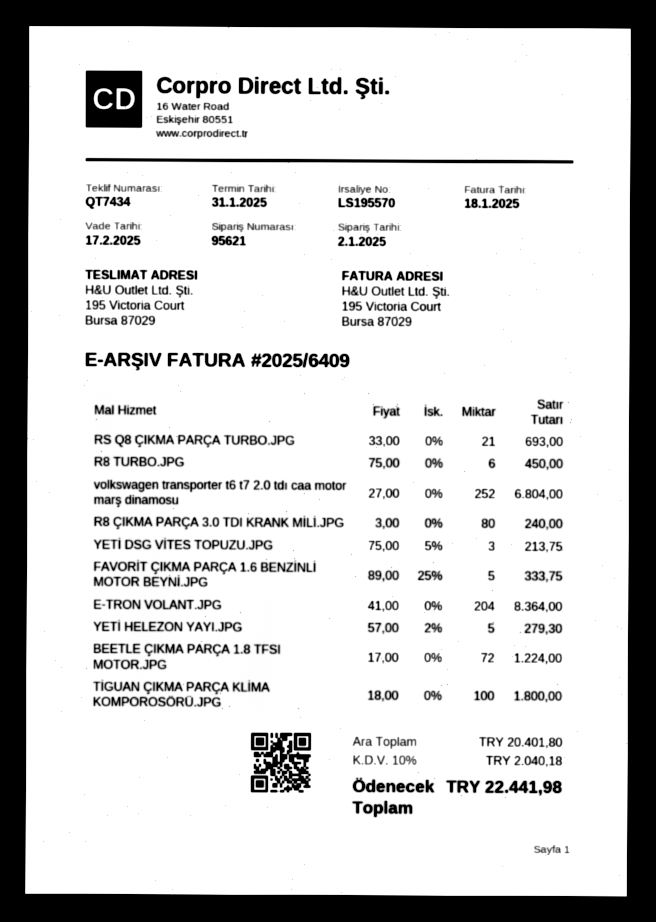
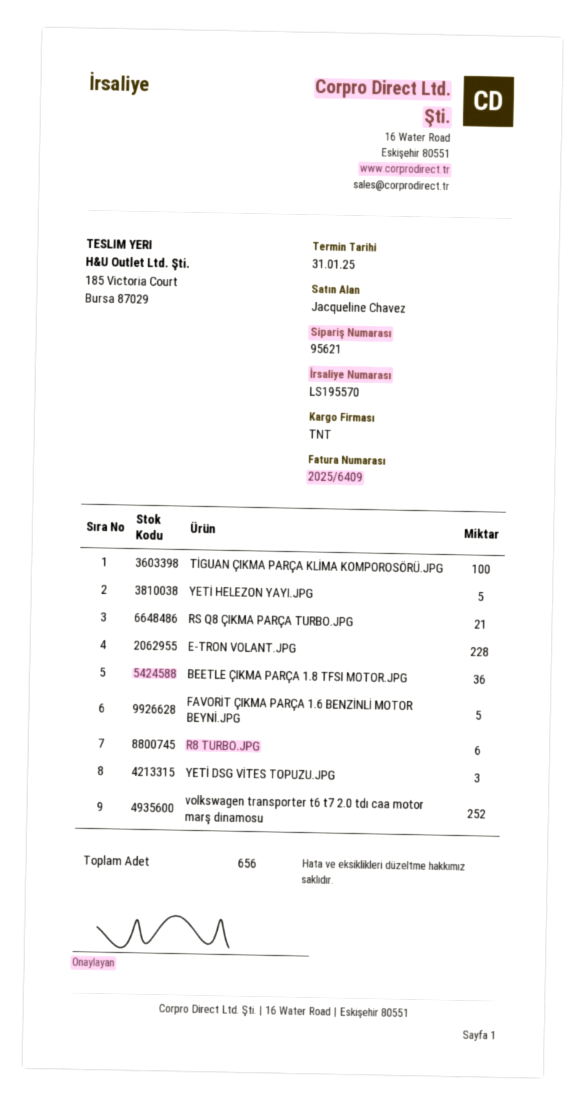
ship to: 195 Victoria Court, Bursa 87029 -> 185 Victoria Court, Bursa 87029
R8 ÇIKMA PARÇA 3.0 TDI KRANK MİLİ.JPG: 80 -> none
E-TRON VOLANT.JPG: 204 -> 228
BEETLE ÇIKMA PARÇA 1.8 TFSI MOTOR.JPG: 72 -> 36

